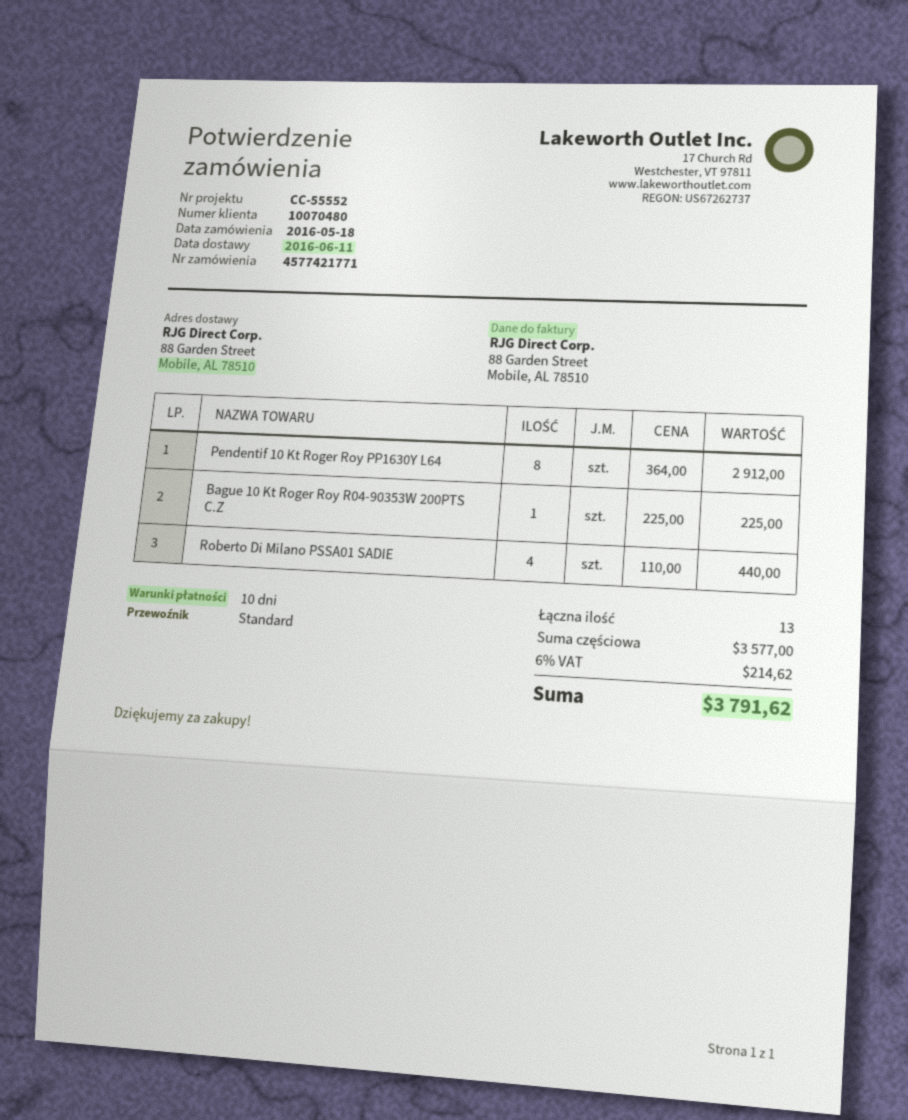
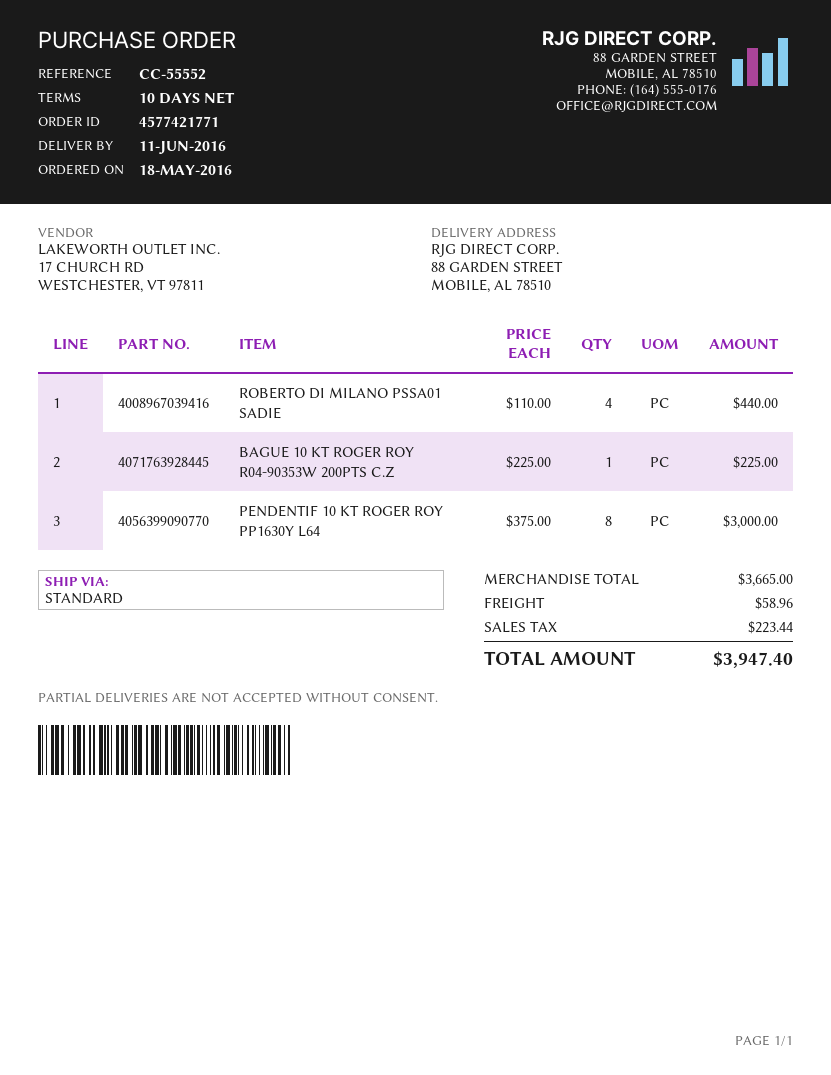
Pendentif 10 Kt Roger Roy PP1630Y L64: 8 x 364.00 = 2912.00 -> 8 x 375.00 = 3000.00
subtotal: 3577.00 -> 3665.00
shipping: none -> 58.96
tax: 214.62 -> 223.44
total: 3791.62 -> 3947.40

